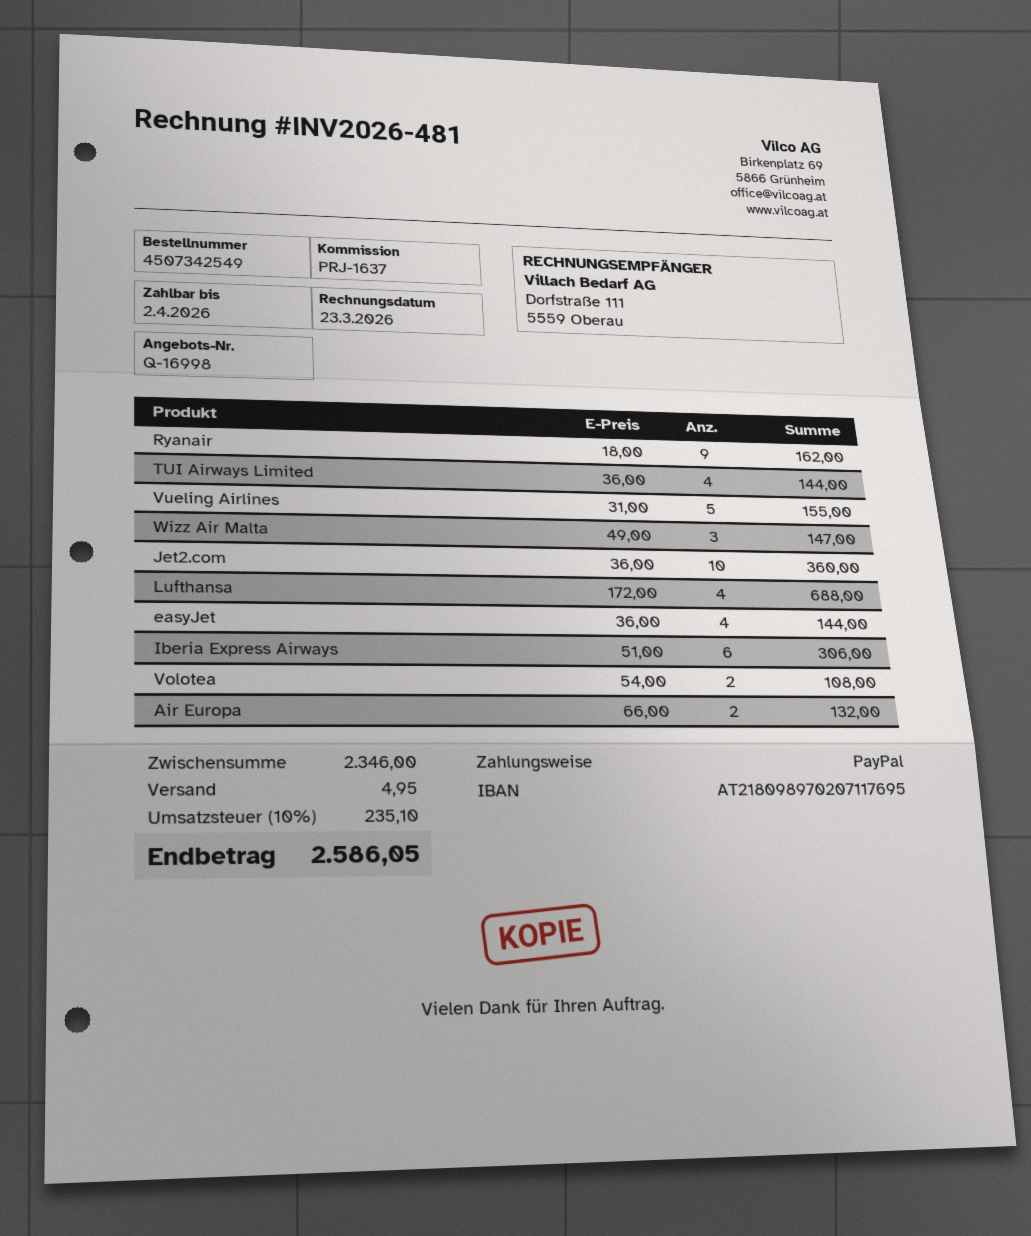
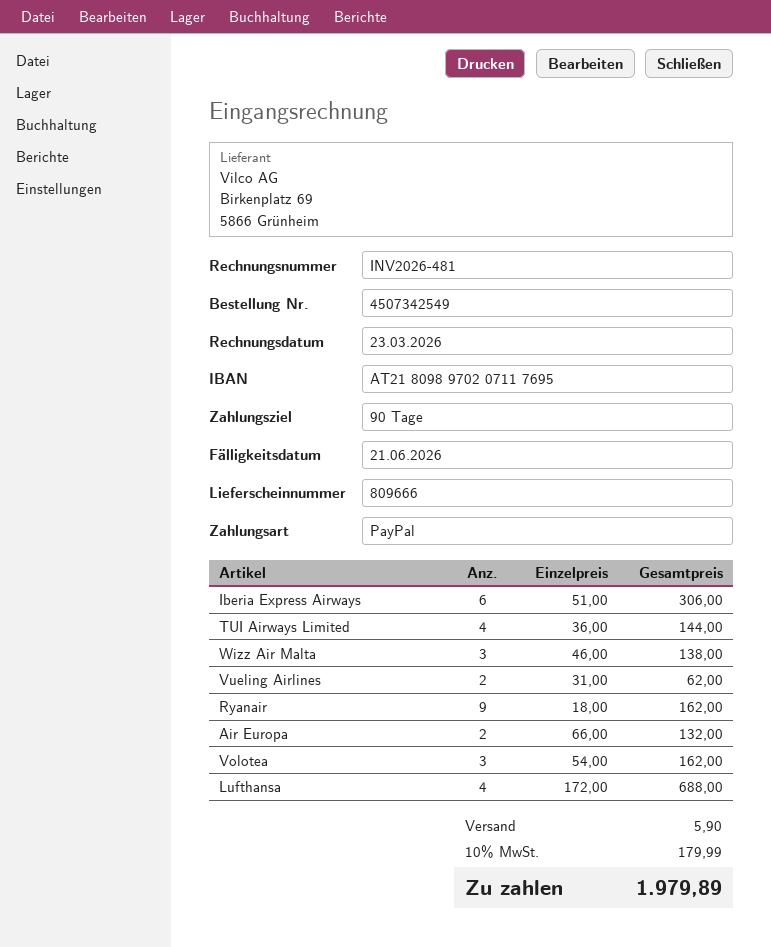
due date: 2026-04-02 -> 2026-06-21
Vueling Airlines: 5 x 31.00 = 155.00 -> 2 x 31.00 = 62.00
Wizz Air Malta: 3 x 49.00 = 147.00 -> 3 x 46.00 = 138.00
Jet2.com: 10 x 36.00 = 360.00 -> none
easyJet: 4 x 36.00 = 144.00 -> none
Volotea: 2 x 54.00 = 108.00 -> 3 x 54.00 = 162.00
shipping: 4.95 -> 5.90
tax: 10% = 235.10 -> 10% = 179.99
total: 2586.05 -> 1979.89

